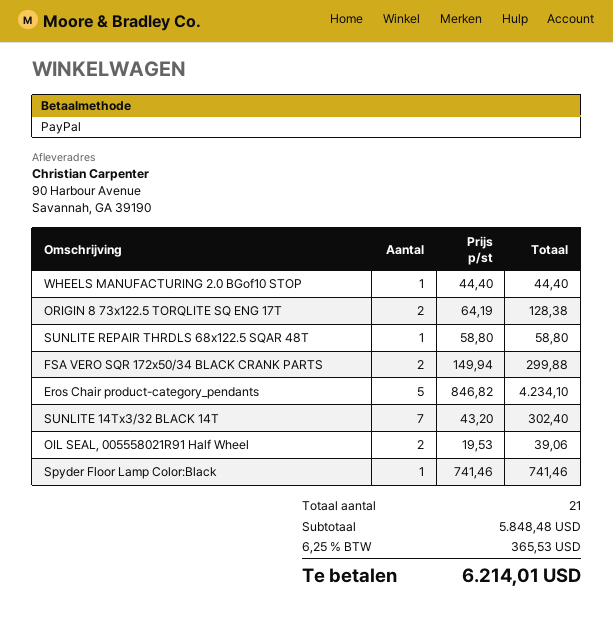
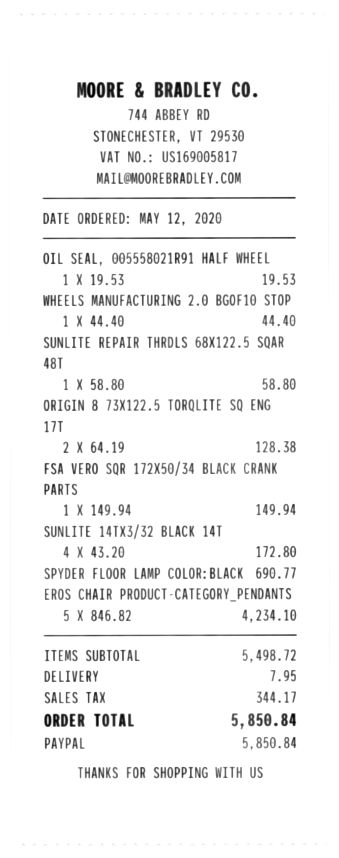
FSA VERO SQR 172x50/34 BLACK CRANK PARTS: 2 x 149.94 = 299.88 -> 1 x 149.94 = 149.94
SUNLITE 14Tx3/32 BLACK 14T: 7 x 43.20 = 302.40 -> 4 x 43.20 = 172.80
OIL SEAL, 005558021R91 Half Wheel: 2 x 19.53 = 39.06 -> 1 x 19.53 = 19.53
Spyder Floor Lamp Color:Black: 1 x 741.46 = 741.46 -> 1 x 690.77 = 690.77
subtotal: 5848.48 -> 5498.72
shipping: none -> 7.95
tax: 365.53 -> 344.17
total: 6214.01 -> 5850.84

